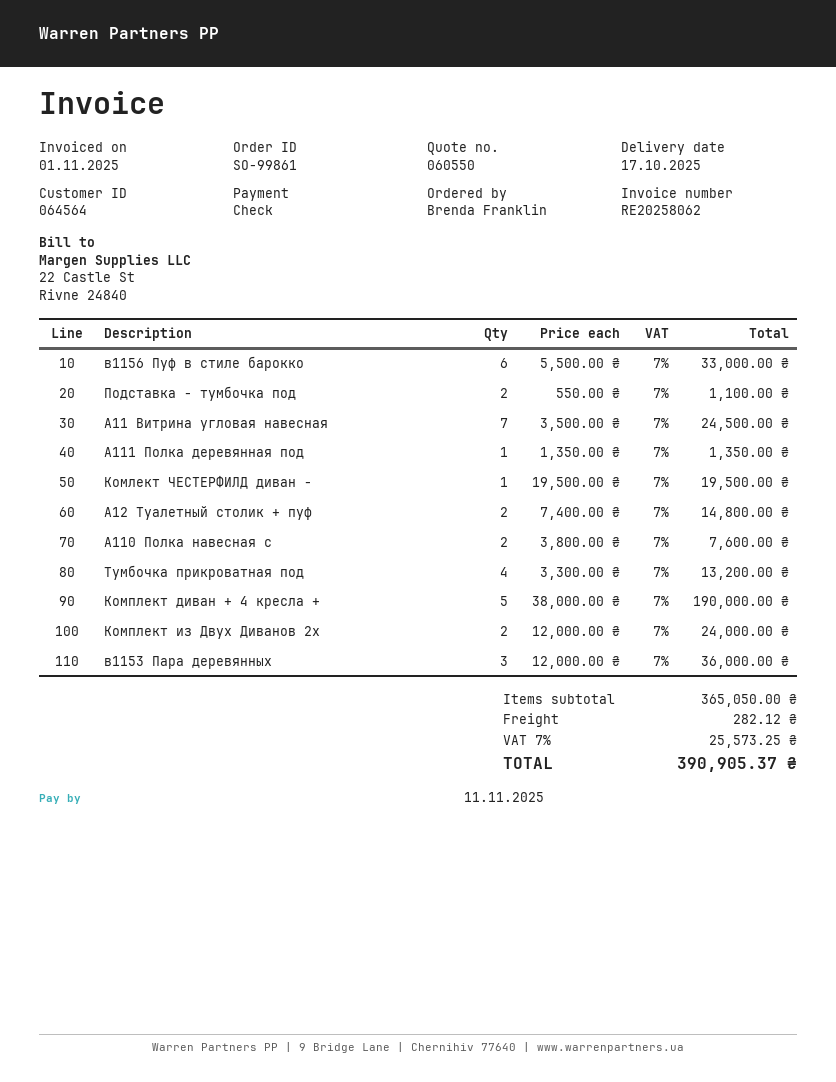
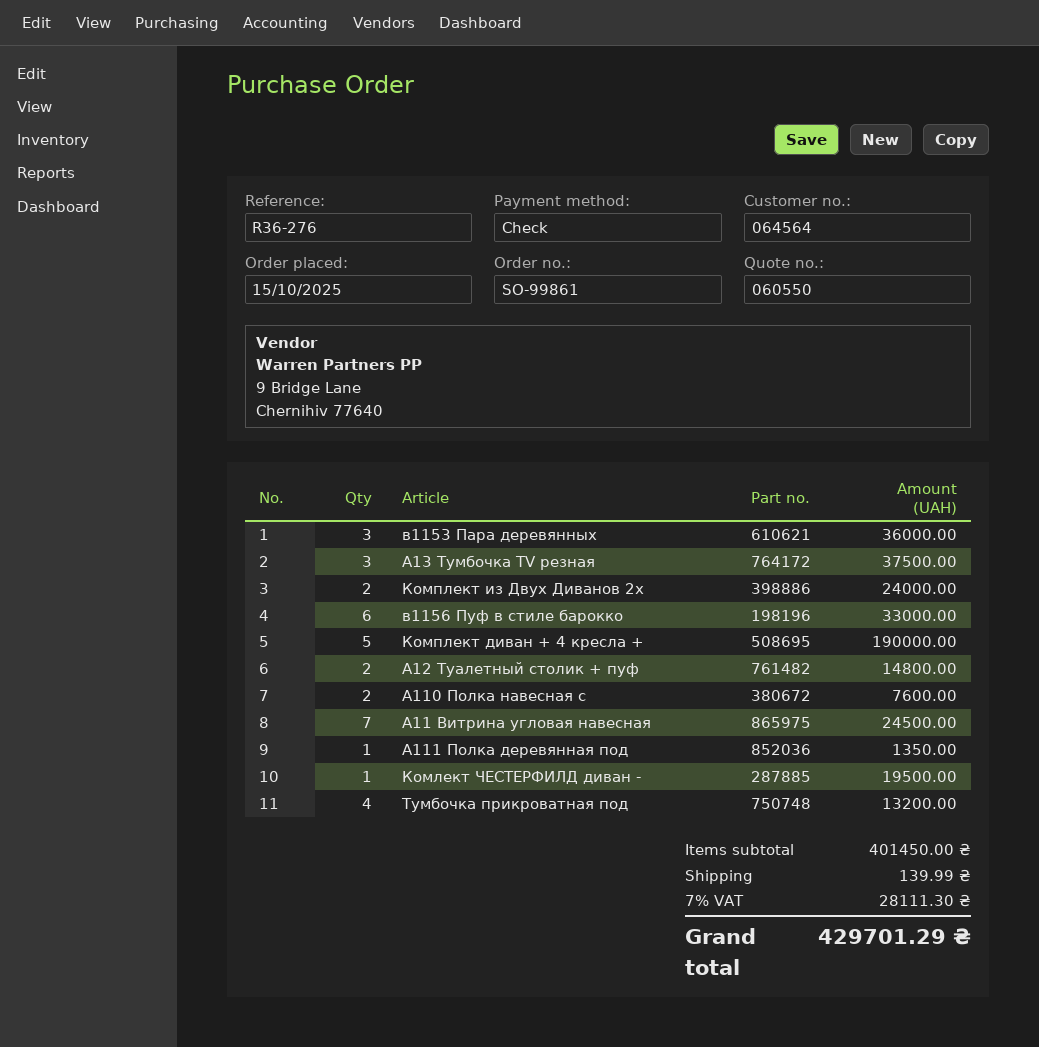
Подставка - тумбочка под: 2 for 1100.00 -> none
А13 Тумбочка TV резная: none -> 3 for 37500.00
subtotal: 365050.00 -> 401450.00
shipping: 282.12 -> 139.99
tax: 7% = 25573.25 -> 7% = 28111.30
total: 390905.37 -> 429701.29

